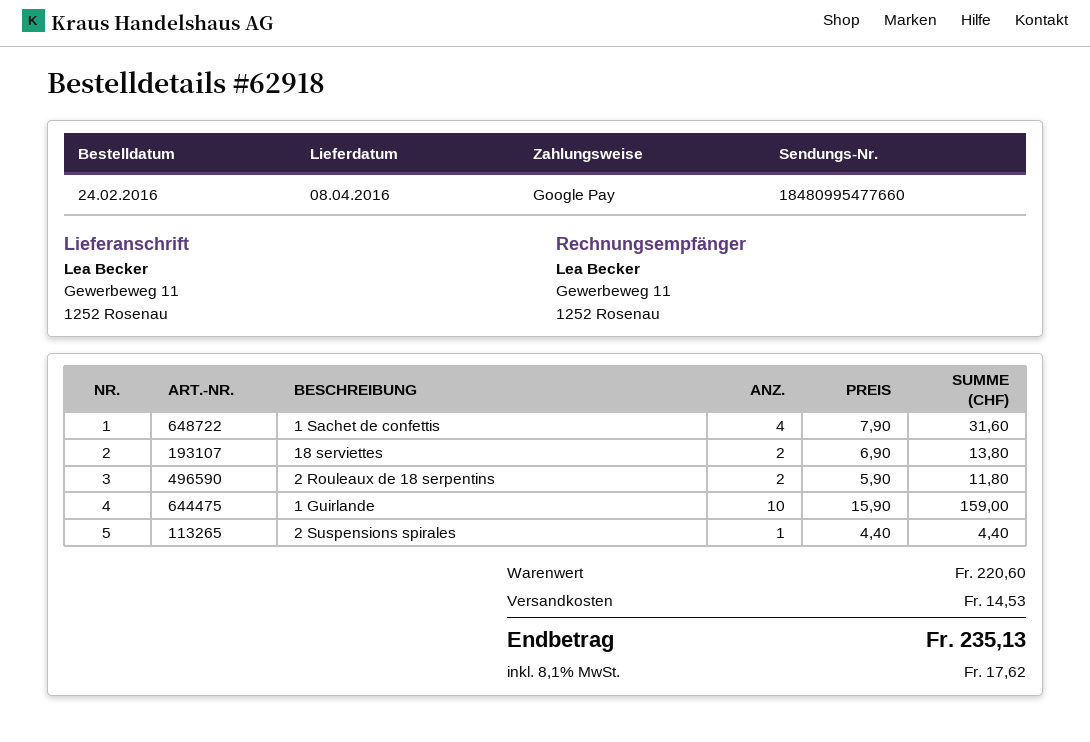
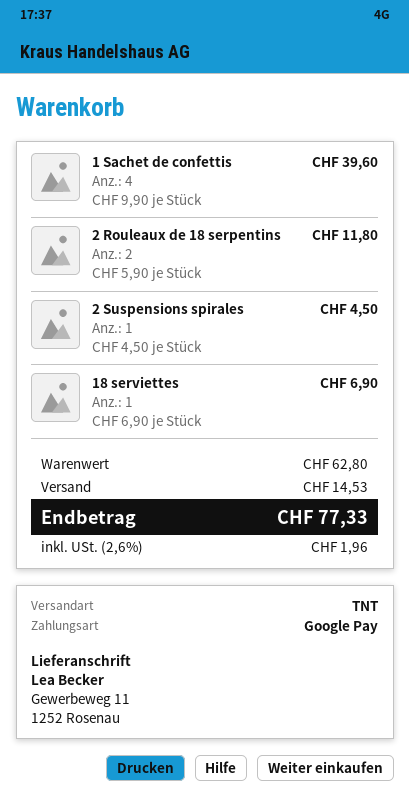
1 Sachet de confettis: 4 x 7.90 = 31.60 -> 4 x 9.90 = 39.60
18 serviettes: 2 x 6.90 = 13.80 -> 1 x 6.90 = 6.90
1 Guirlande: 10 x 15.90 = 159.00 -> none
2 Suspensions spirales: 1 x 4.40 = 4.40 -> 1 x 4.50 = 4.50
subtotal: 220.60 -> 62.80
tax: 8.1% = 17.62 -> 2.6% = 1.96
total: 235.13 -> 77.33

